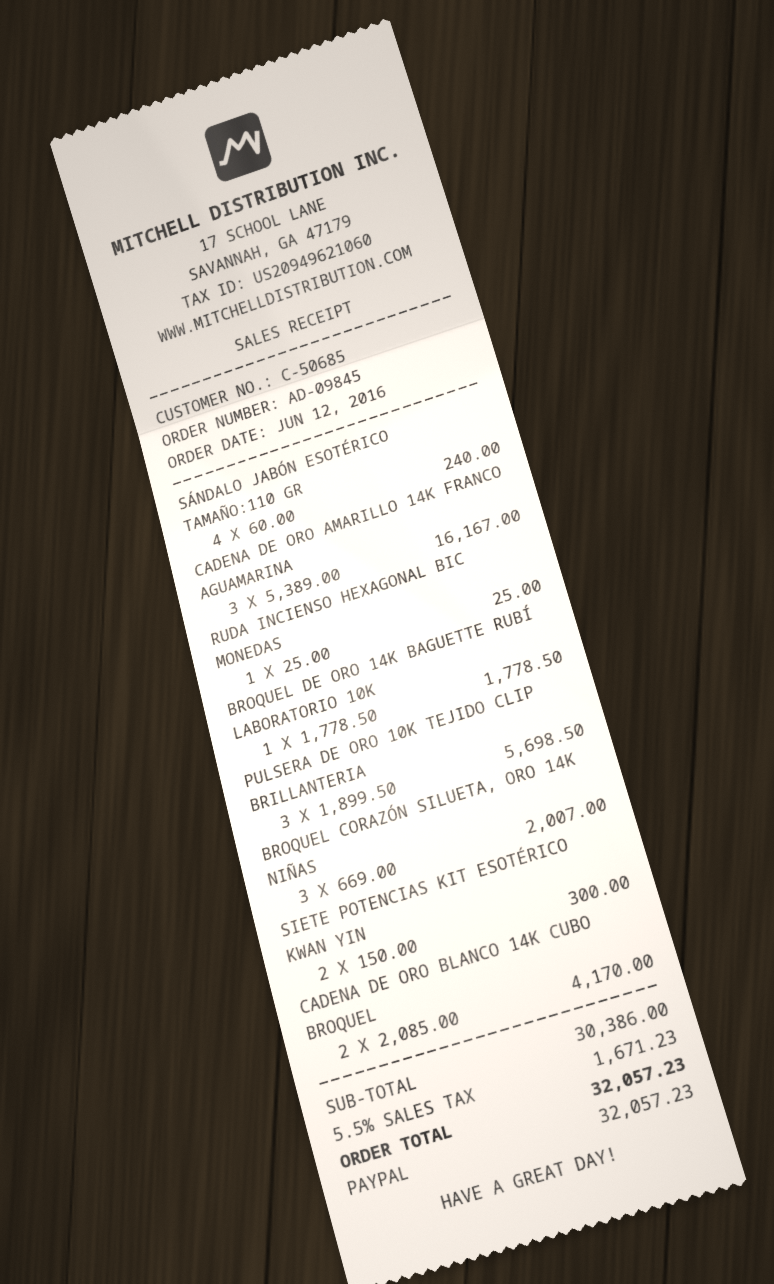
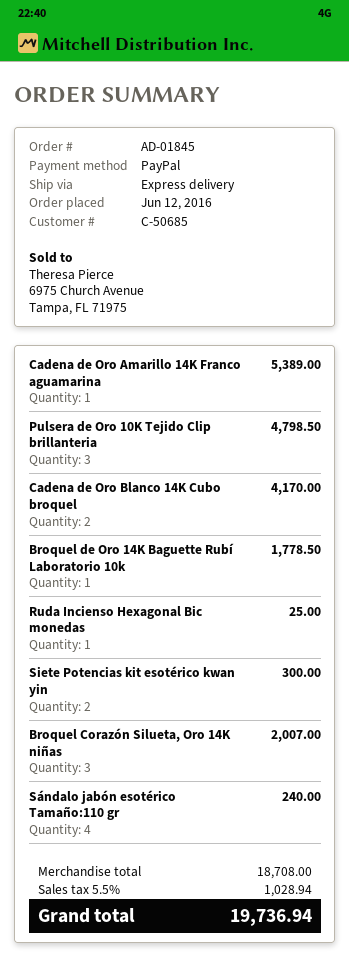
order number: AD-09845 -> AD-01845
CADENA DE ORO AMARILLO 14K FRANCO AGUAMARINA: 3 for 16167.00 -> 1 for 5389.00
PULSERA DE ORO 10K TEJIDO CLIP BRILLANTERIA: 3 for 5698.50 -> 3 for 4798.50
subtotal: 30386.00 -> 18708.00
tax: 5.5% = 1671.23 -> 5.5% = 1028.94
total: 32057.23 -> 19736.94

